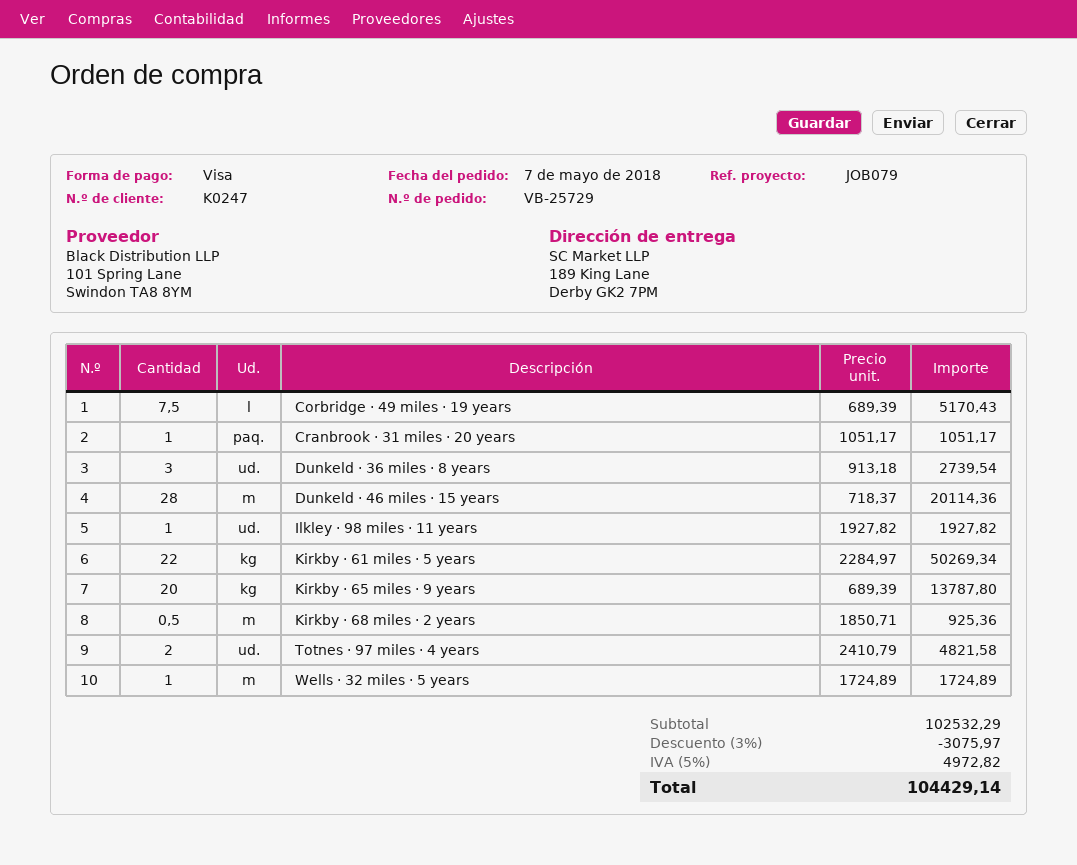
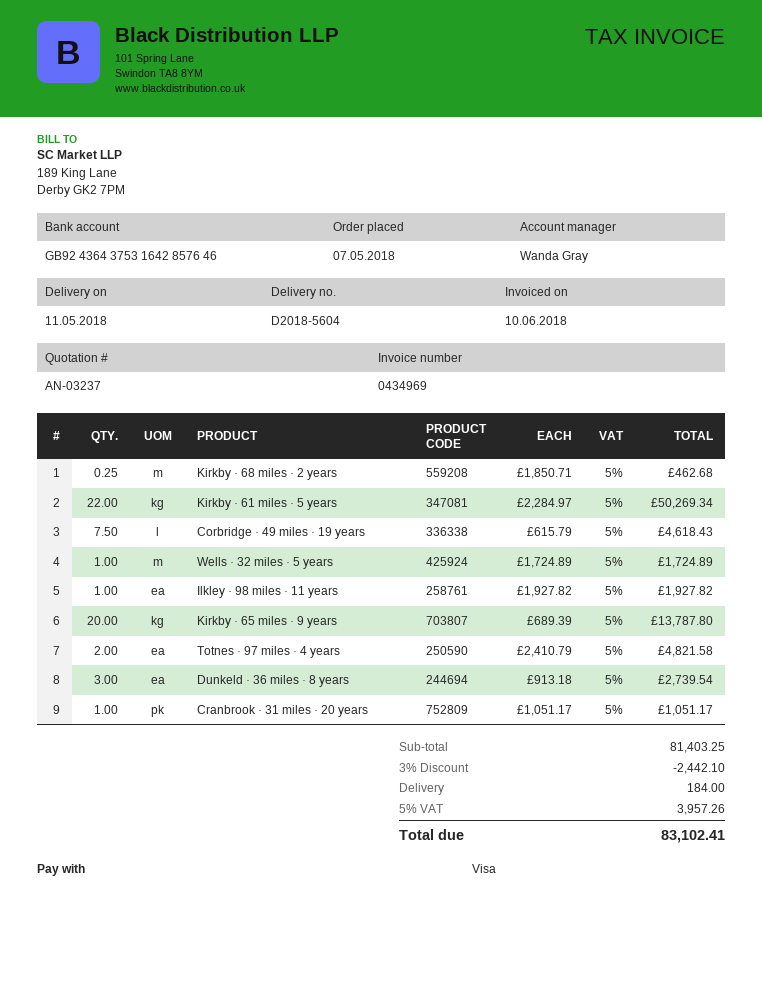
Corbridge · 49 miles · 19 years: 7.5 x 689.39 = 5170.43 -> 7.5 x 615.79 = 4618.43
Dunkeld · 46 miles · 15 years: 28 x 718.37 = 20114.36 -> none
Kirkby · 68 miles · 2 years: 0.5 x 1850.71 = 925.36 -> 0.25 x 1850.71 = 462.68
subtotal: 102532.29 -> 81403.25
discount: 3% = 3075.97 -> 3% = 2442.10
shipping: none -> 184.00
tax: 5% = 4972.82 -> 5% = 3957.26
total: 104429.14 -> 83102.41

